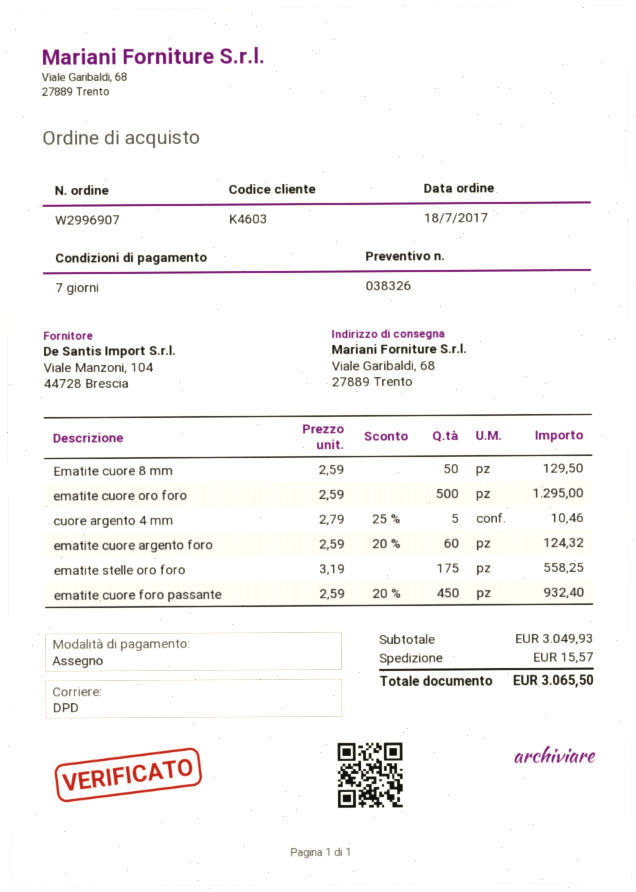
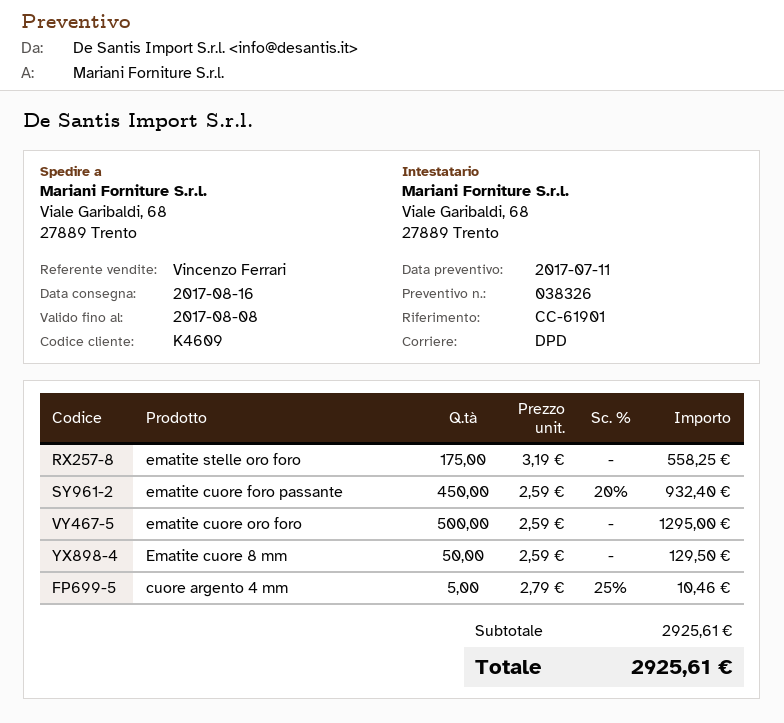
customer number: K4603 -> K4609
ematite cuore argento foro: 60 x 2.59 - 20% = 124.32 -> none
subtotal: 3049.93 -> 2925.61
shipping: 15.57 -> none
total: 3065.50 -> 2925.61

